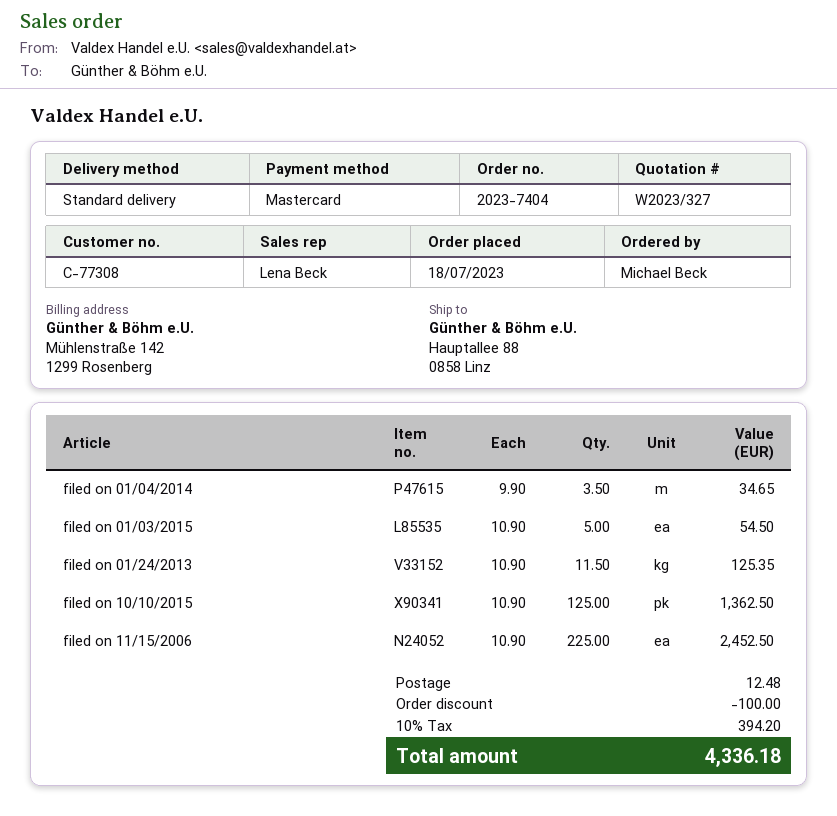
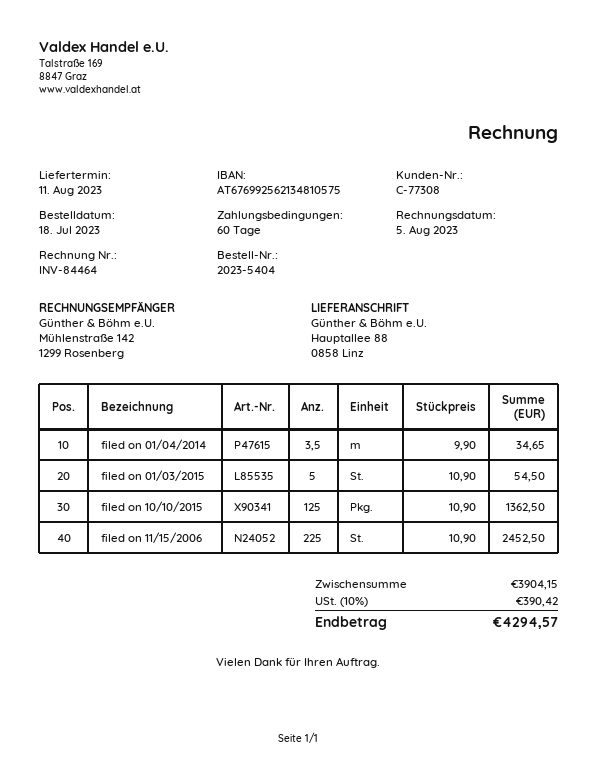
order number: 2023-7404 -> 2023-5404
filed on 01/24/2013: 11.5 x 10.90 = 125.35 -> none
discount: 100.00 -> none
shipping: 12.48 -> none
tax: 10% = 394.20 -> 10% = 390.42
total: 4336.18 -> 4294.57

